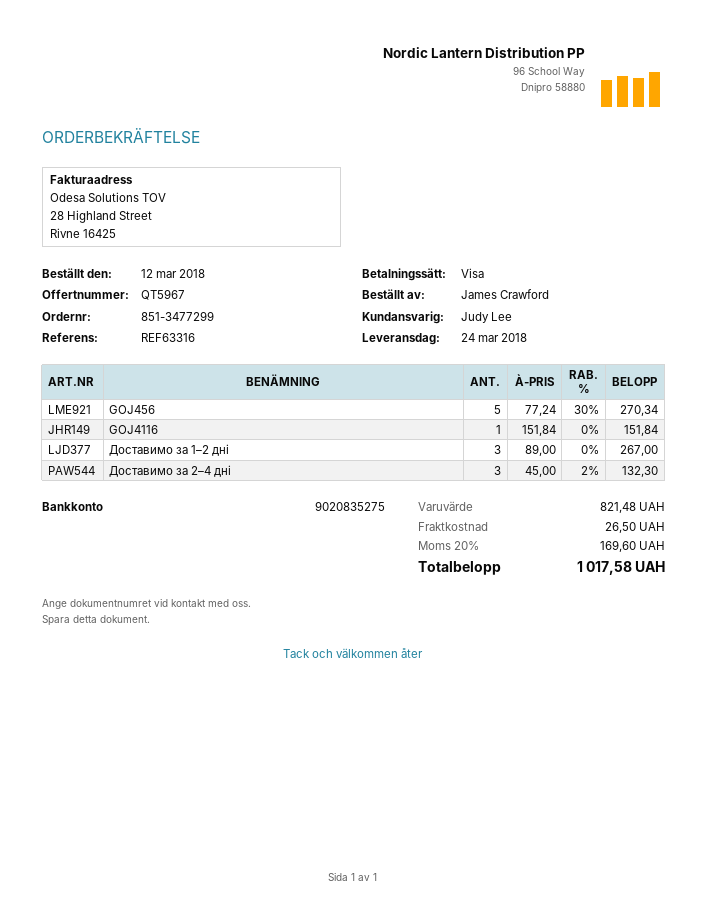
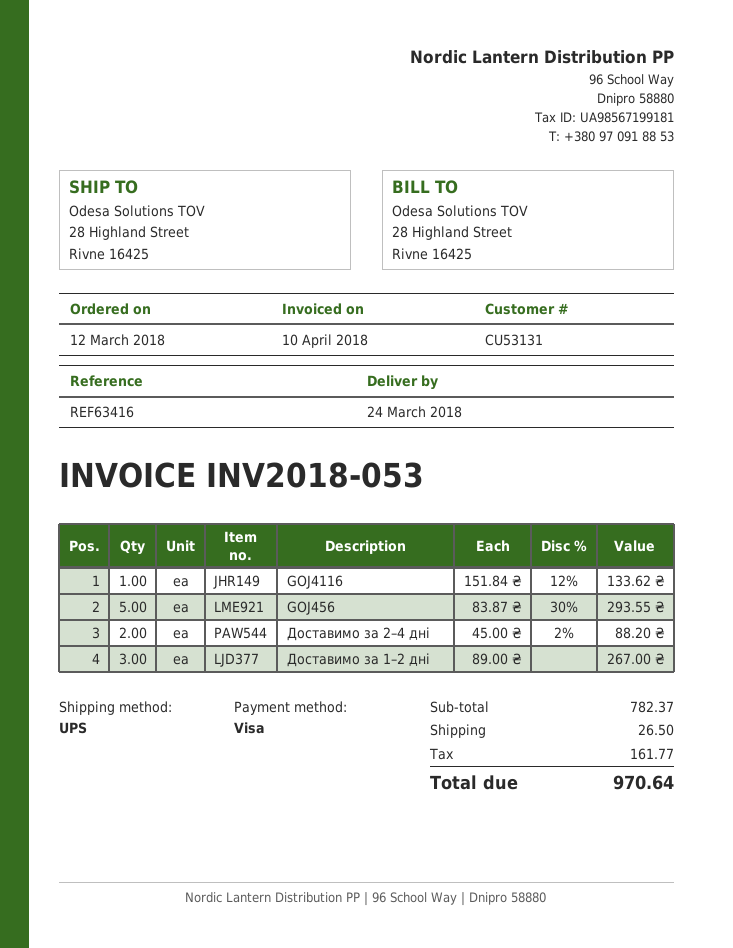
reference: REF63316 -> REF63416
GOJ456: 5 x 77.24 - 30% = 270.34 -> 5 x 83.87 - 30% = 293.55
GOJ4116: 1 x 151.84 = 151.84 -> 1 x 151.84 - 12% = 133.62
Доставимо за 2–4 дні: 3 x 45.00 - 2% = 132.30 -> 2 x 45.00 - 2% = 88.20
subtotal: 821.48 -> 782.37
tax: 169.60 -> 161.77
total: 1017.58 -> 970.64

